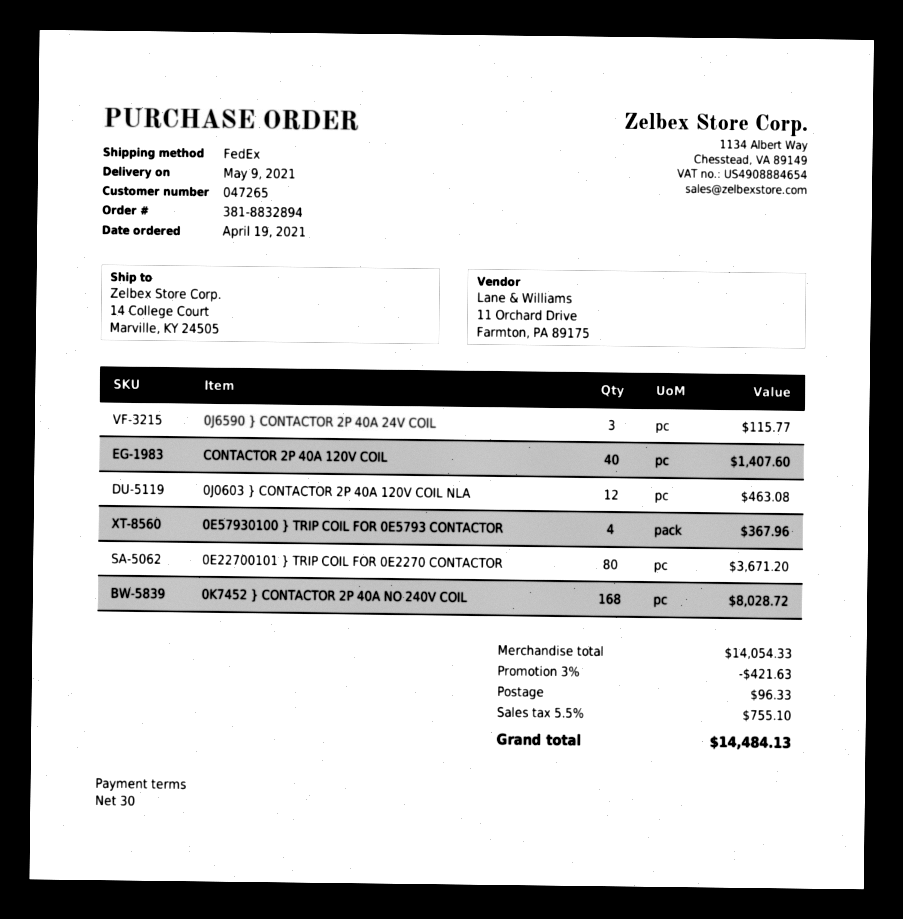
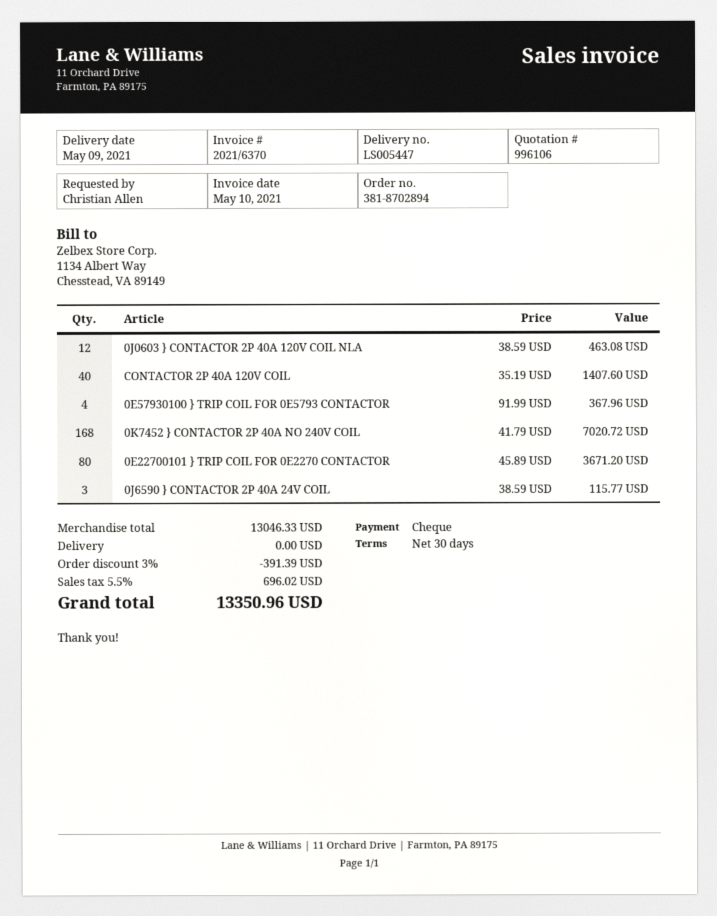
order number: 381-8832894 -> 381-8702894
0K7452 } CONTACTOR 2P 40A NO 240V COIL: 168 for 8028.72 -> 168 for 7020.72
subtotal: 14054.33 -> 13046.33
discount: 3% = 421.63 -> 3% = 391.39
shipping: 96.33 -> 0.00
tax: 5.5% = 755.10 -> 5.5% = 696.02
total: 14484.13 -> 13350.96

